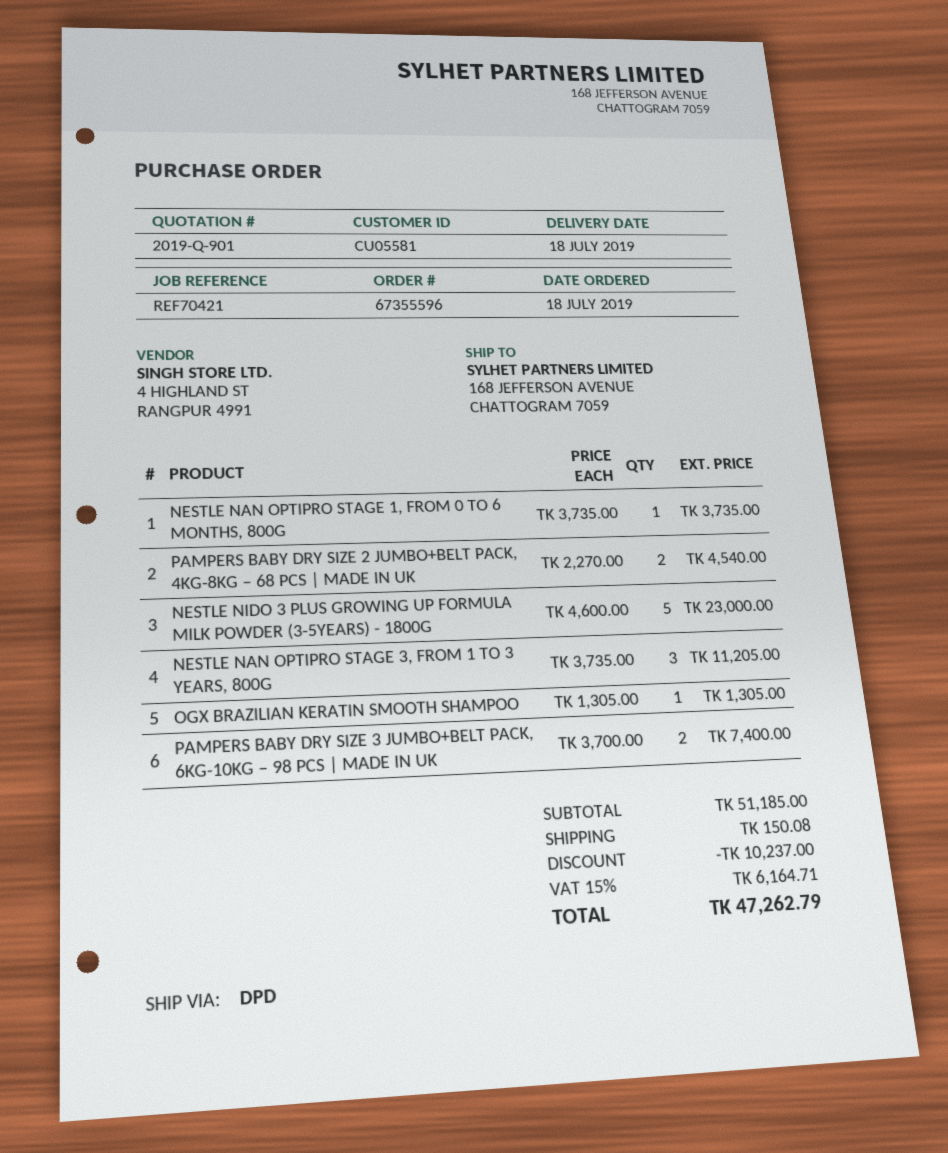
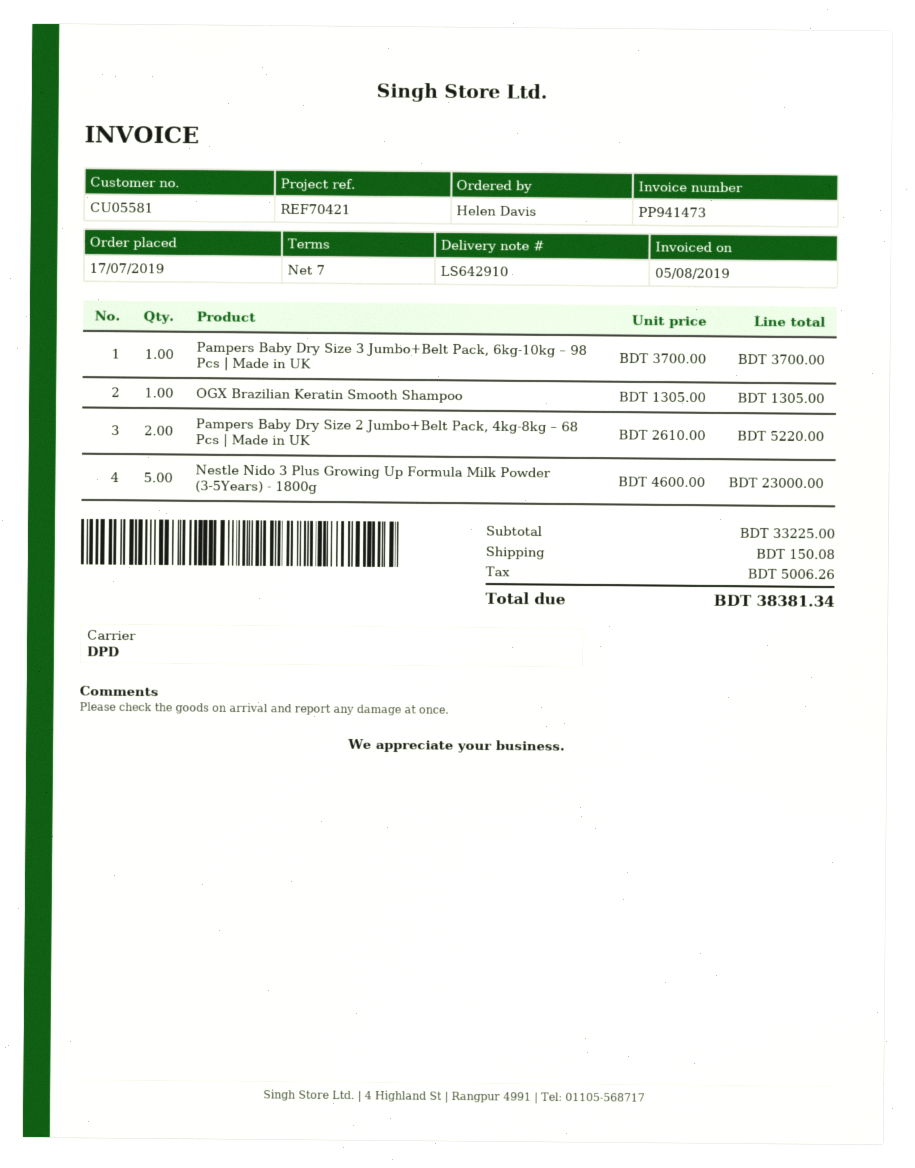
order date: 2019-07-18 -> 2019-07-17
NESTLE NAN OPTIPRO STAGE 1, FROM 0 TO 6 MONTHS, 800G: 1 x 3735.00 = 3735.00 -> none
PAMPERS BABY DRY SIZE 2 JUMBO+BELT PACK, 4KG-8KG – 68 PCS | MADE IN UK: 2 x 2270.00 = 4540.00 -> 2 x 2610.00 = 5220.00
NESTLE NAN OPTIPRO STAGE 3, FROM 1 TO 3 YEARS, 800G: 3 x 3735.00 = 11205.00 -> none
PAMPERS BABY DRY SIZE 3 JUMBO+BELT PACK, 6KG-10KG – 98 PCS | MADE IN UK: 2 x 3700.00 = 7400.00 -> 1 x 3700.00 = 3700.00
subtotal: 51185.00 -> 33225.00
discount: 10237.00 -> none
tax: 6164.71 -> 5006.26
total: 47262.79 -> 38381.34

